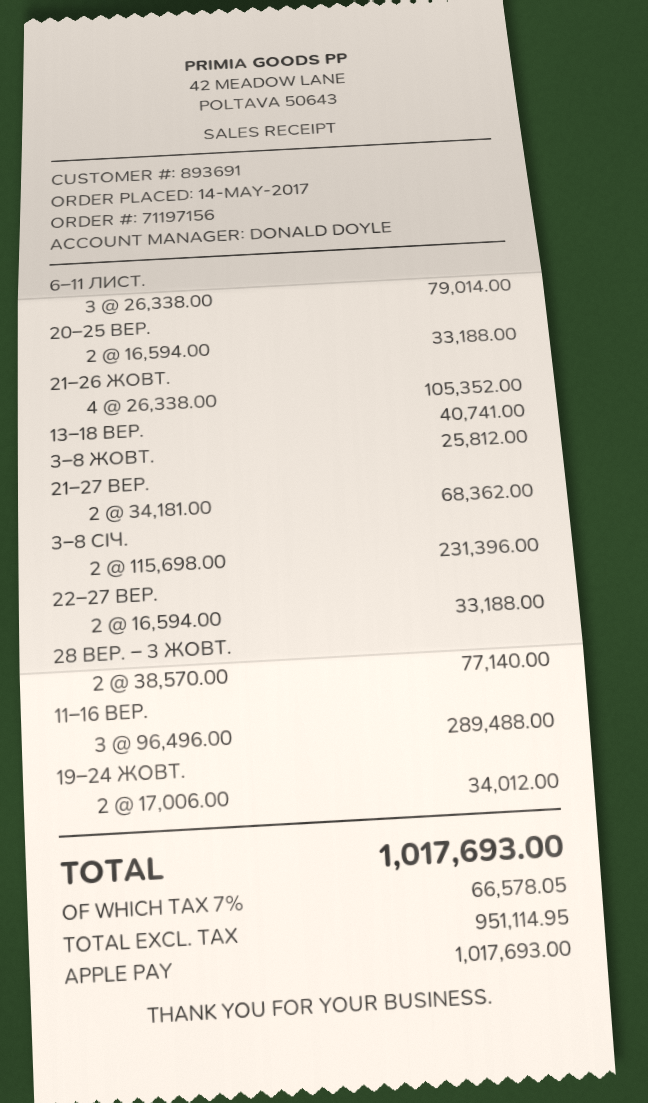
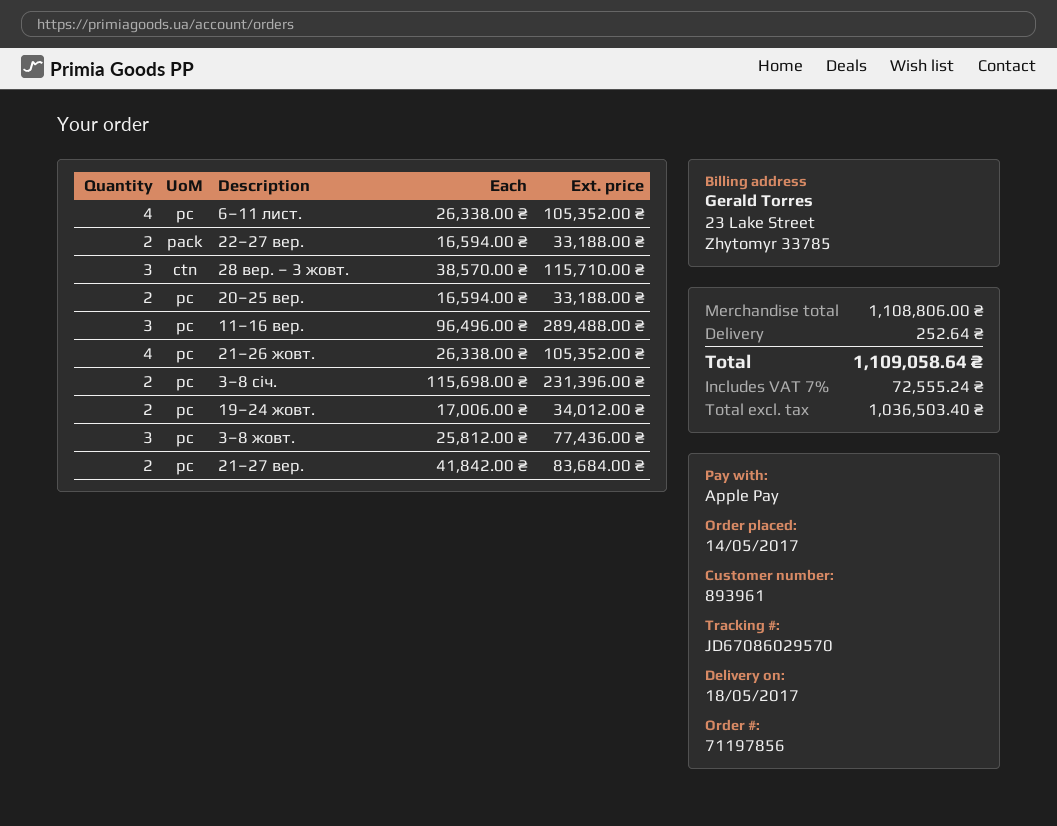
order number: 71197156 -> 71197856
customer number: 893691 -> 893961
6–11 ЛИСТ.: 3 x 26338.00 = 79014.00 -> 4 x 26338.00 = 105352.00
13–18 ВЕР.: 1 x 40741.00 = 40741.00 -> none
3–8 ЖОВТ.: 1 x 25812.00 = 25812.00 -> 3 x 25812.00 = 77436.00
21–27 ВЕР.: 2 x 34181.00 = 68362.00 -> 2 x 41842.00 = 83684.00
28 ВЕР. – 3 ЖОВТ.: 2 x 38570.00 = 77140.00 -> 3 x 38570.00 = 115710.00
shipping: none -> 252.64
net: 951114.95 -> 1036503.40
tax: 7% = 66578.05 -> 7% = 72555.24
total: 1017693.00 -> 1109058.64

